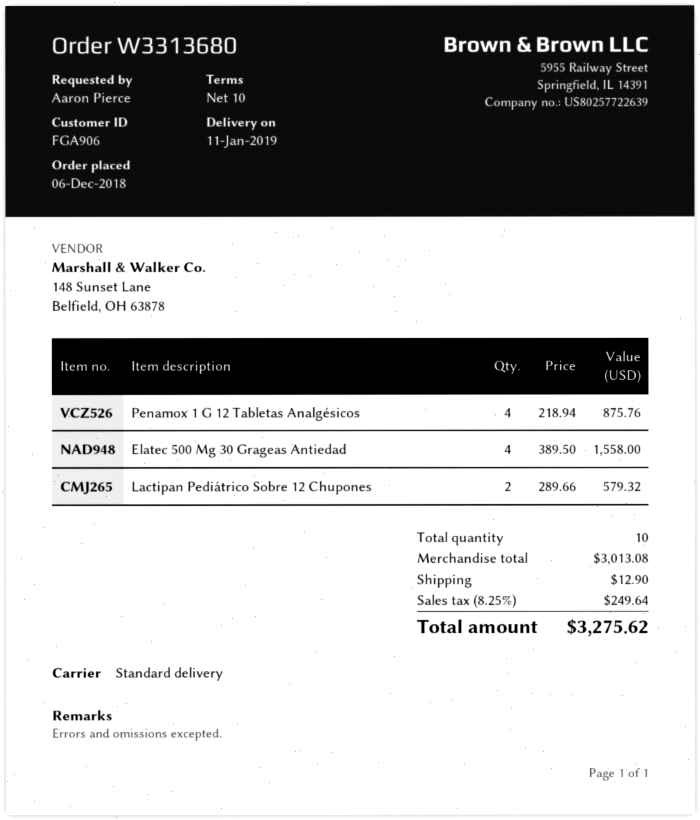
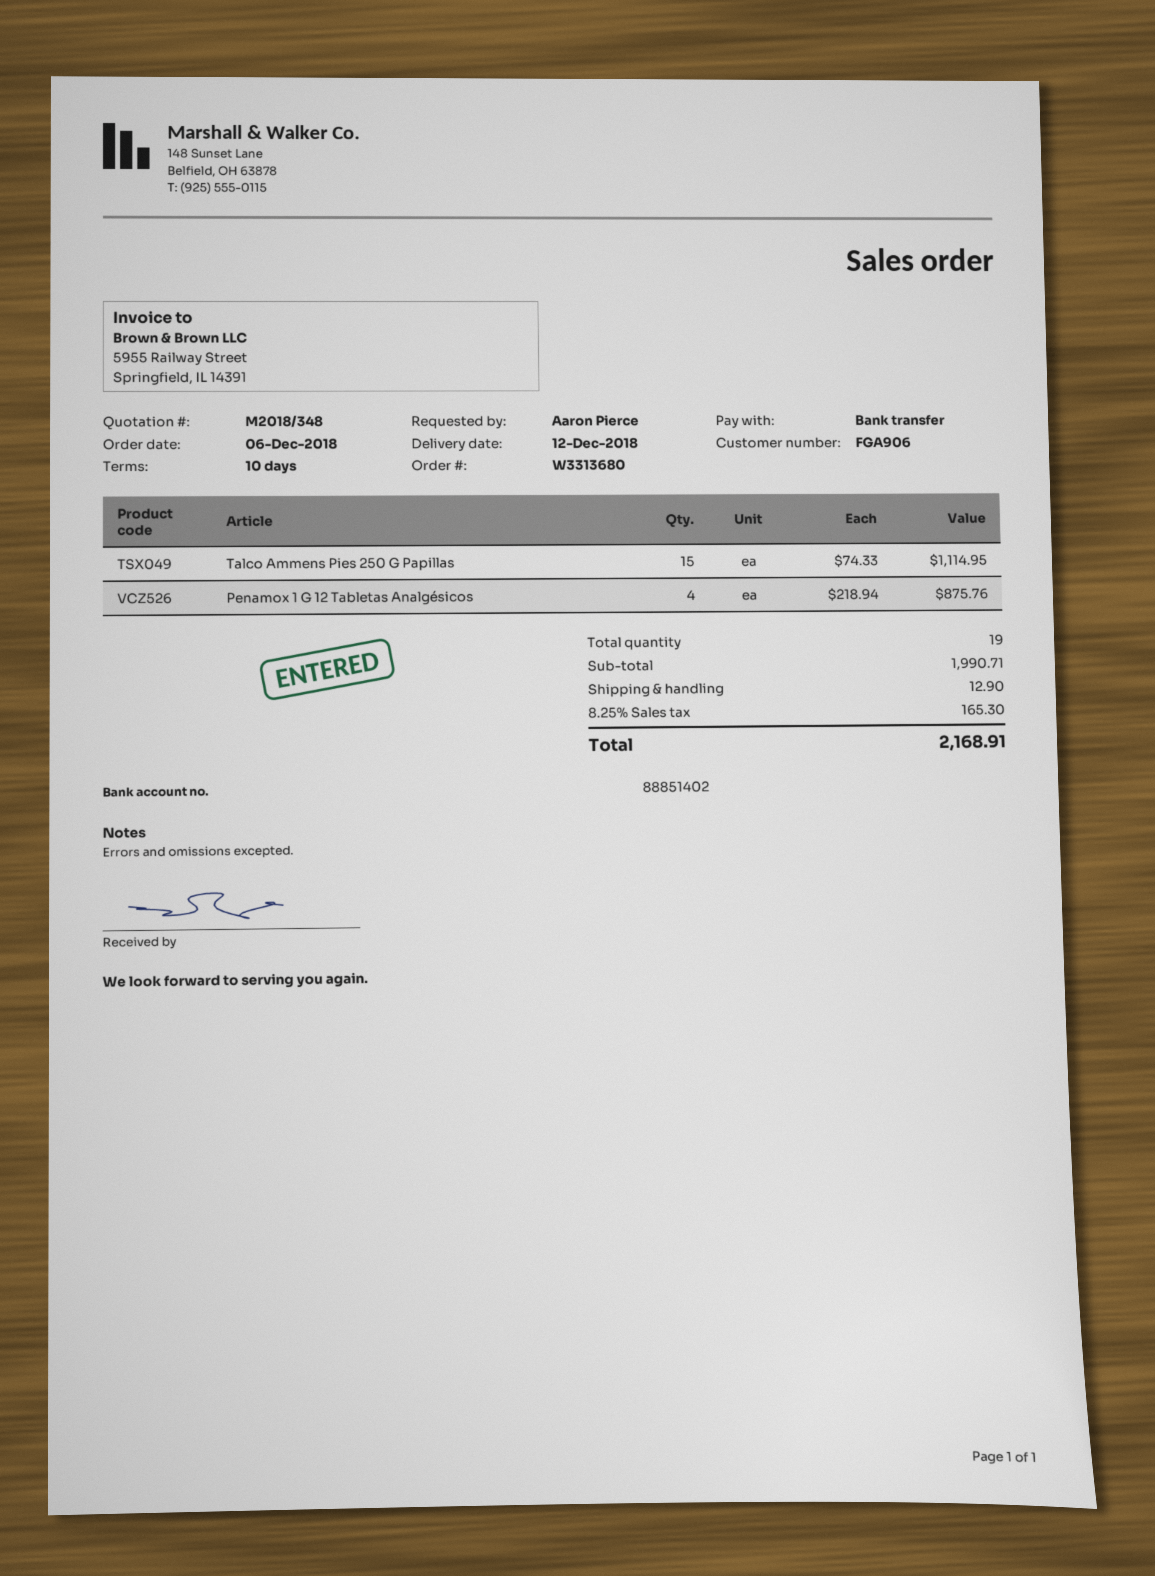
delivery date: 2019-01-11 -> 2018-12-12
Elatec 500 Mg 30 Grageas Antiedad: 4 x 389.50 = 1558.00 -> none
Lactipan Pediátrico Sobre 12 Chupones: 2 x 289.66 = 579.32 -> none
Talco Ammens Pies 250 G Papillas: none -> 15 x 74.33 = 1114.95
total quantity: 10 -> 19
subtotal: 3013.08 -> 1990.71
tax: 8.25% = 249.64 -> 8.25% = 165.30
total: 3275.62 -> 2168.91

